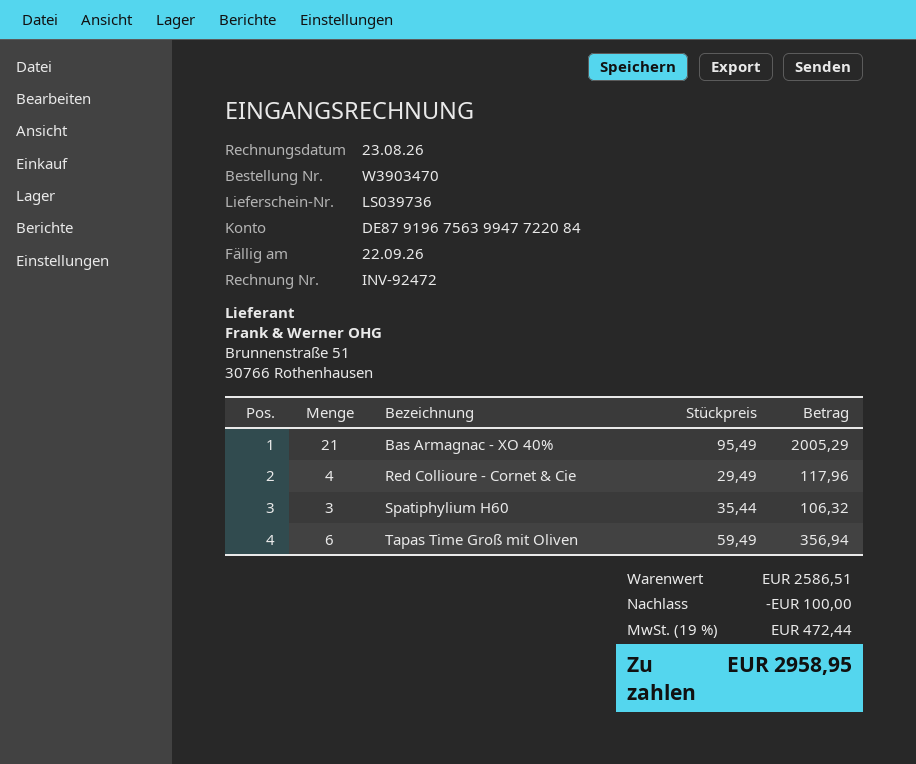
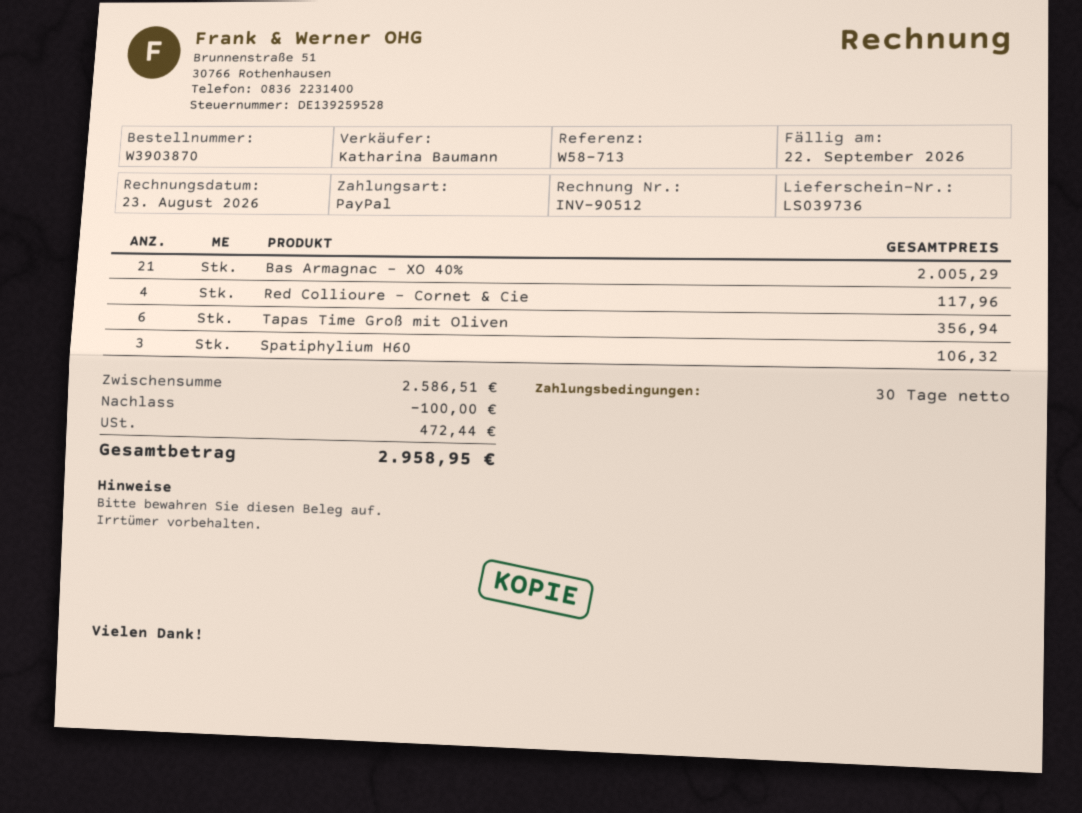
order number: W3903470 -> W3903870
invoice number: INV-92472 -> INV-90512

